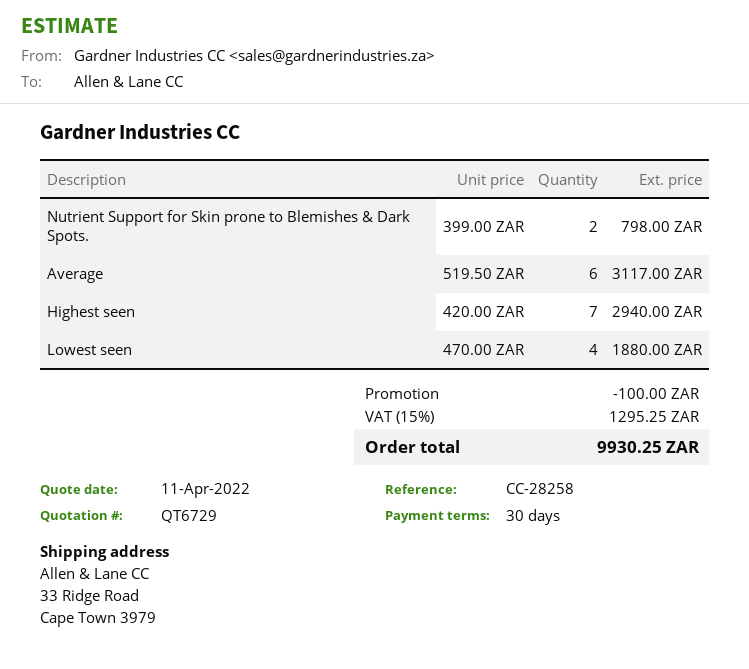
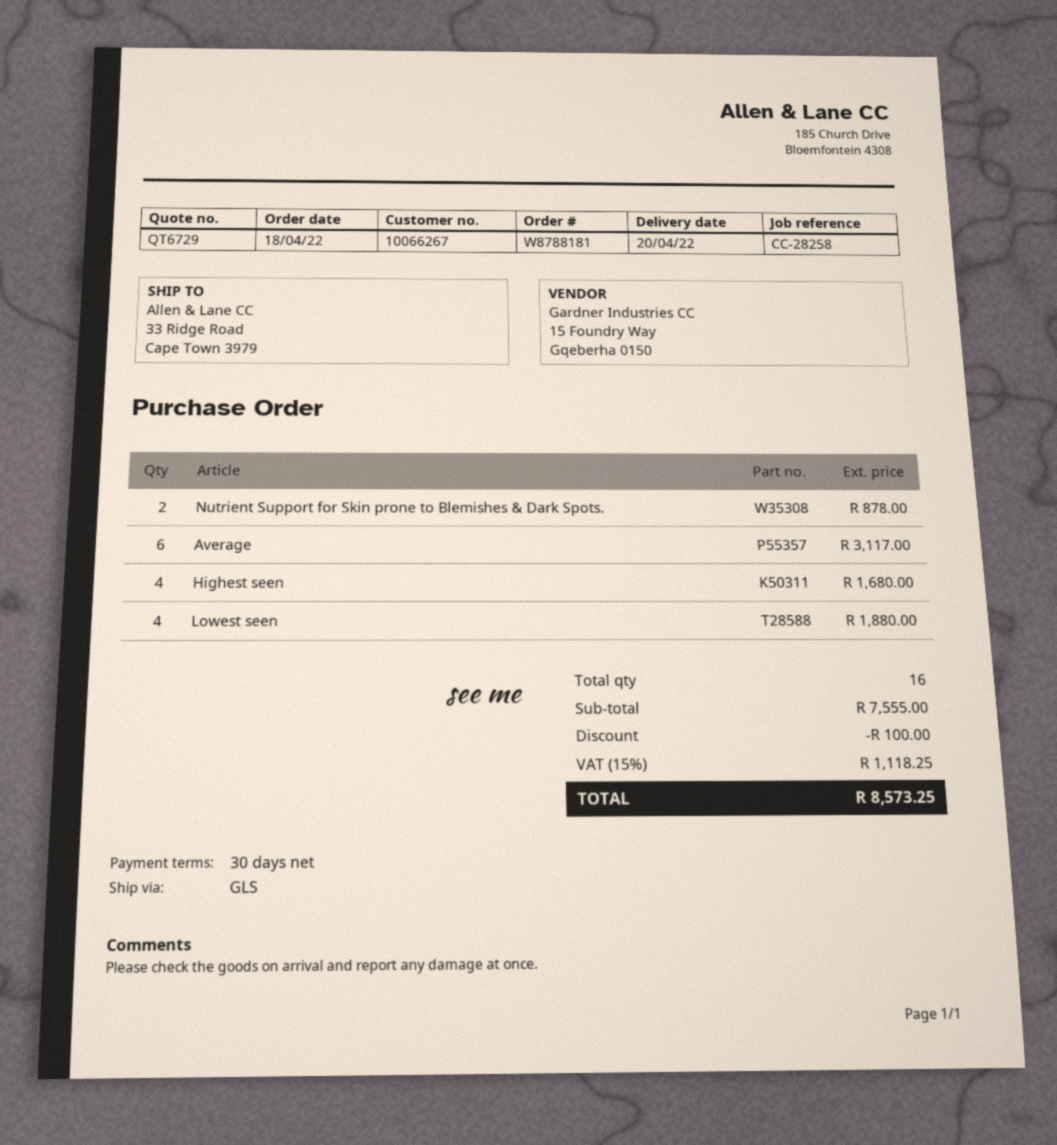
Nutrient Support for Skin prone to Blemishes & Dark Spots.: 2 for 798.00 -> 2 for 878.00
Highest seen: 7 for 2940.00 -> 4 for 1680.00
tax: 15% = 1295.25 -> 15% = 1118.25
total: 9930.25 -> 8573.25

